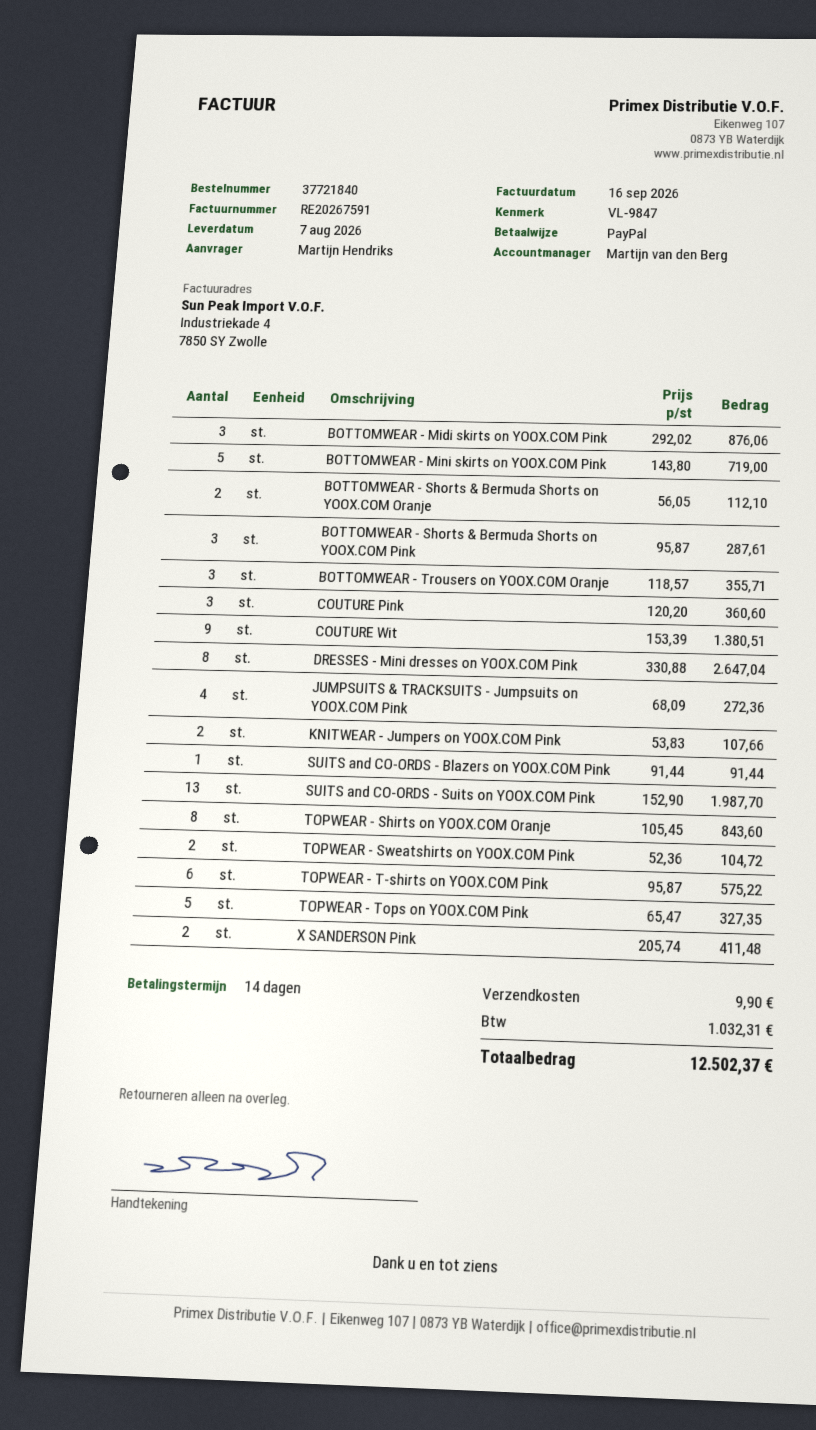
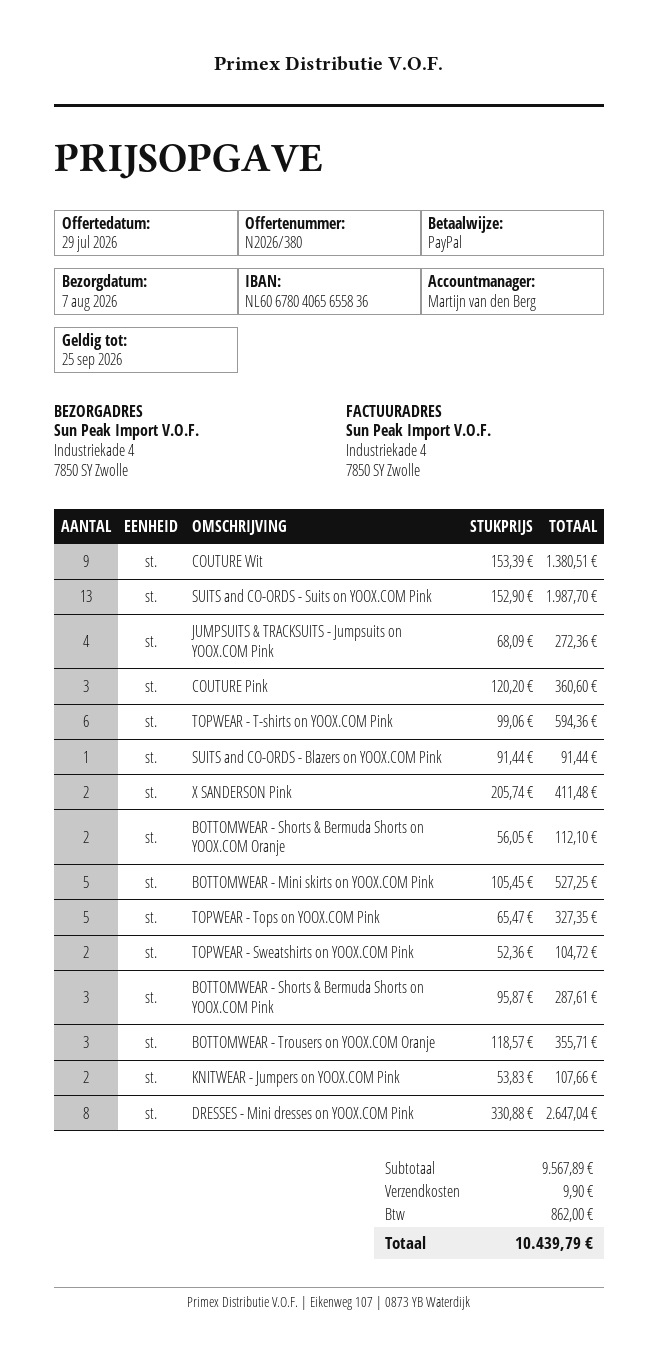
BOTTOMWEAR - Midi skirts on YOOX.COM Pink: 3 x 292.02 = 876.06 -> none
BOTTOMWEAR - Mini skirts on YOOX.COM Pink: 5 x 143.80 = 719.00 -> 5 x 105.45 = 527.25
TOPWEAR - Shirts on YOOX.COM Oranje: 8 x 105.45 = 843.60 -> none
TOPWEAR - T-shirts on YOOX.COM Pink: 6 x 95.87 = 575.22 -> 6 x 99.06 = 594.36
tax: 1032.31 -> 862.00
total: 12502.37 -> 10439.79

